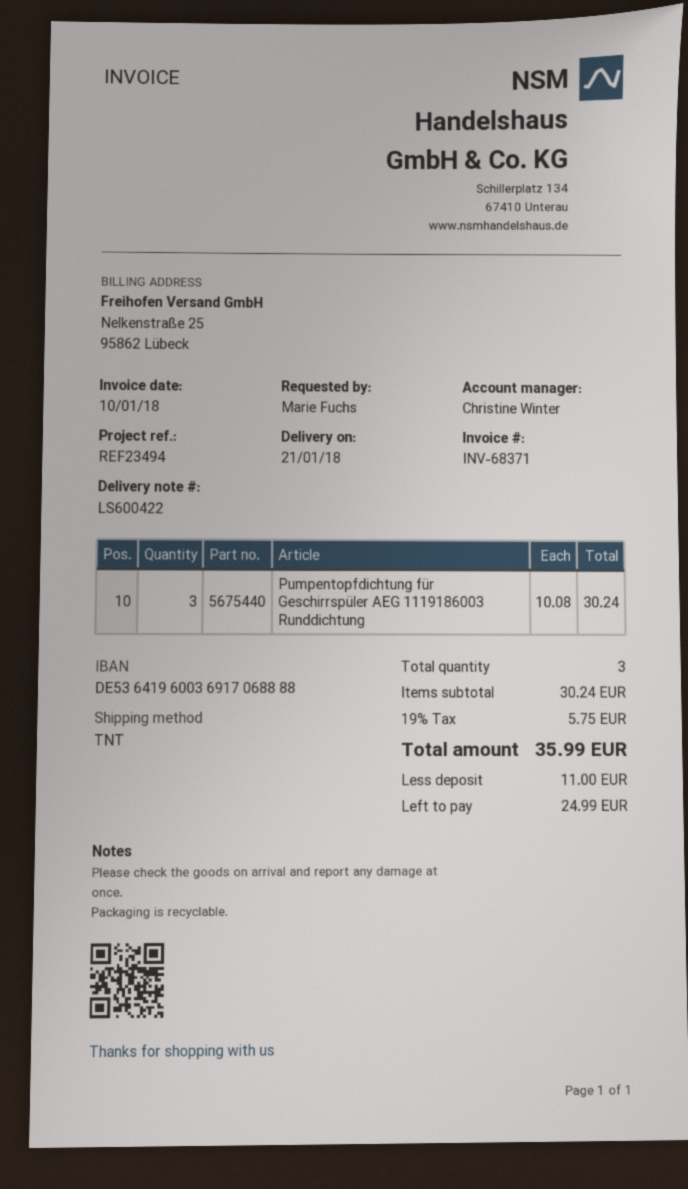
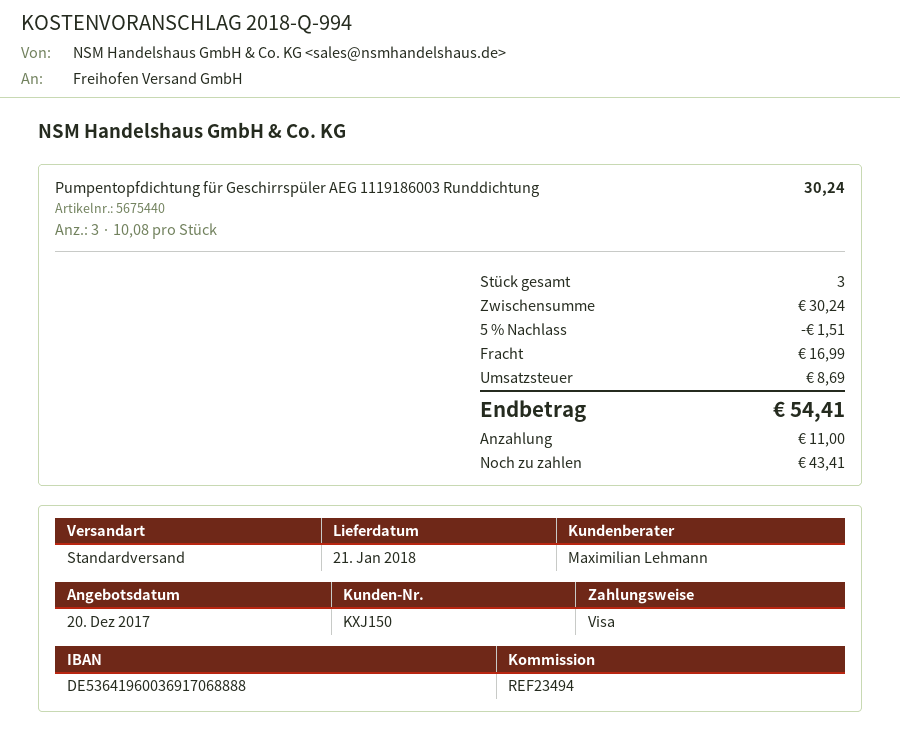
sales rep: Christine Winter -> Maximilian Lehmann
shipping method: TNT -> standard
discount: none -> 5% = 1.51
shipping: none -> 16.99
tax: 5.75 -> 8.69
total: 35.99 -> 54.41
balance: 24.99 -> 43.41

